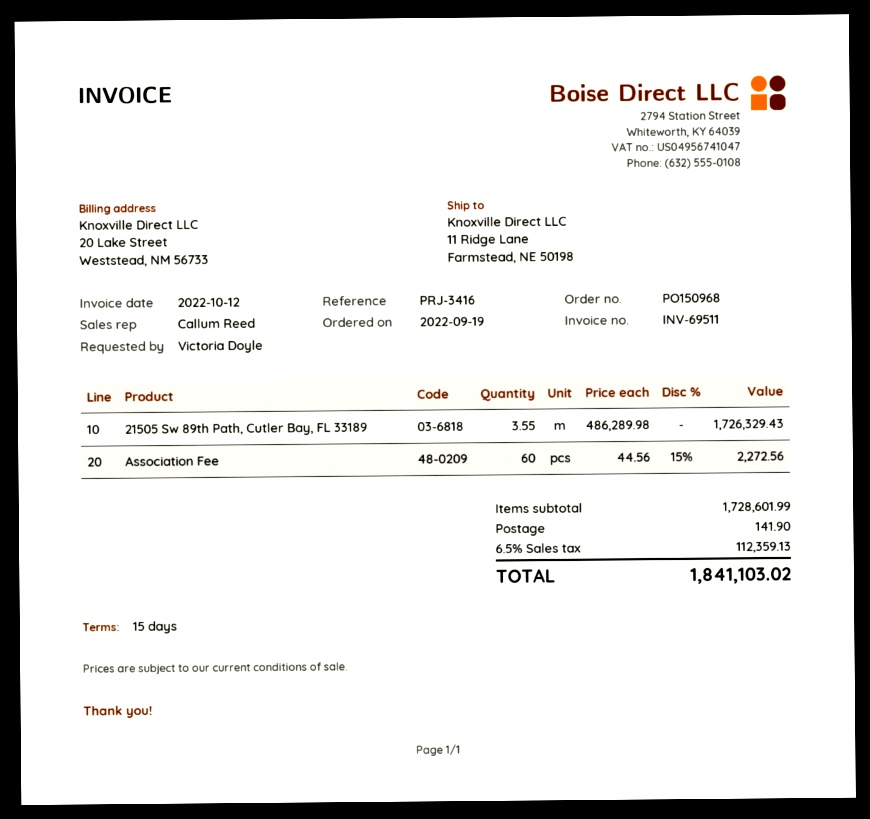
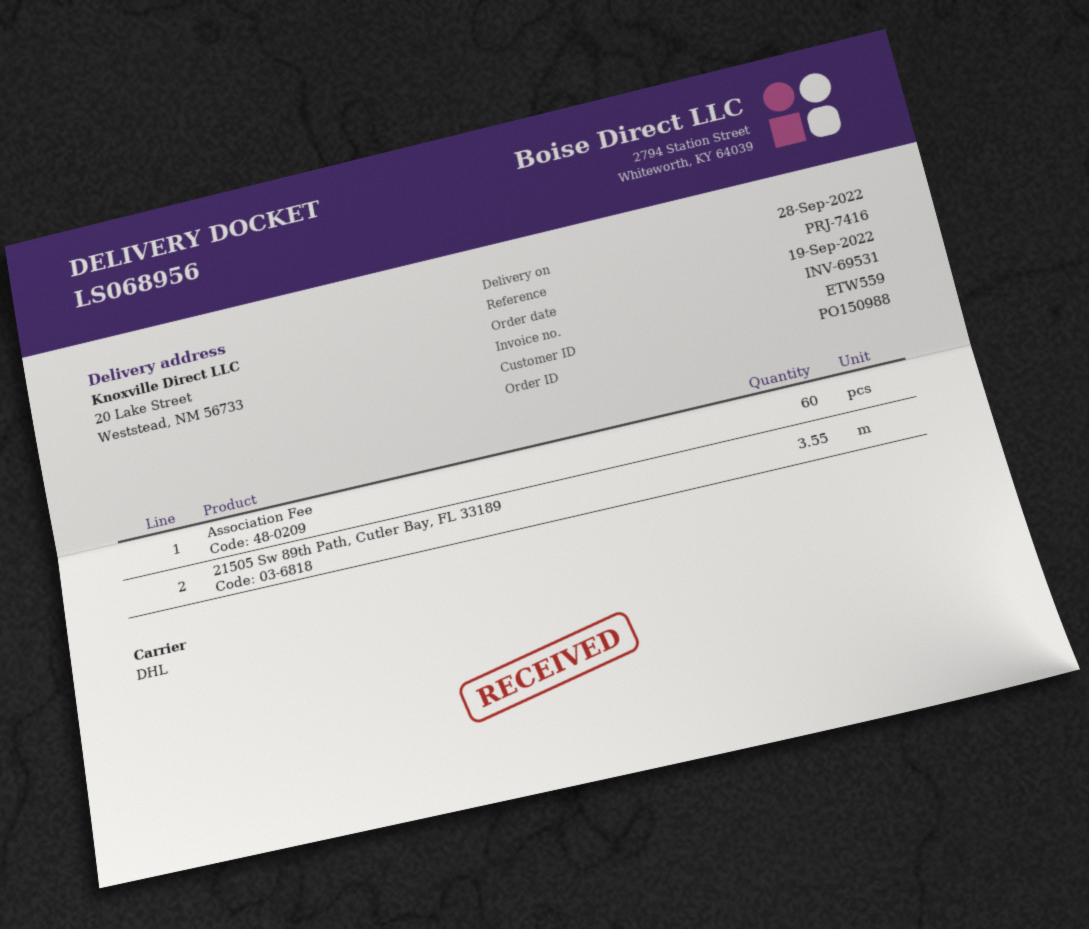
order number: PO150968 -> PO150988
invoice number: INV-69511 -> INV-69531
reference: PRJ-3416 -> PRJ-7416
ship to: 11 Ridge Lane, Farmstead, NE 50198 -> 20 Lake Street, Weststead, NM 56733

